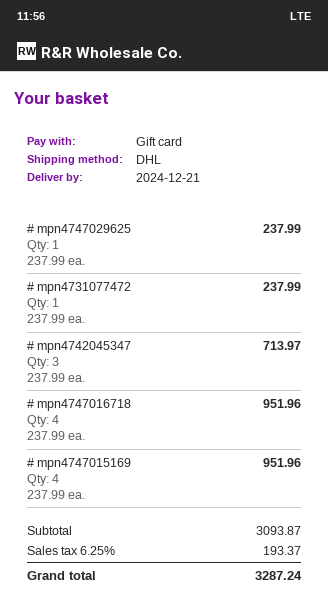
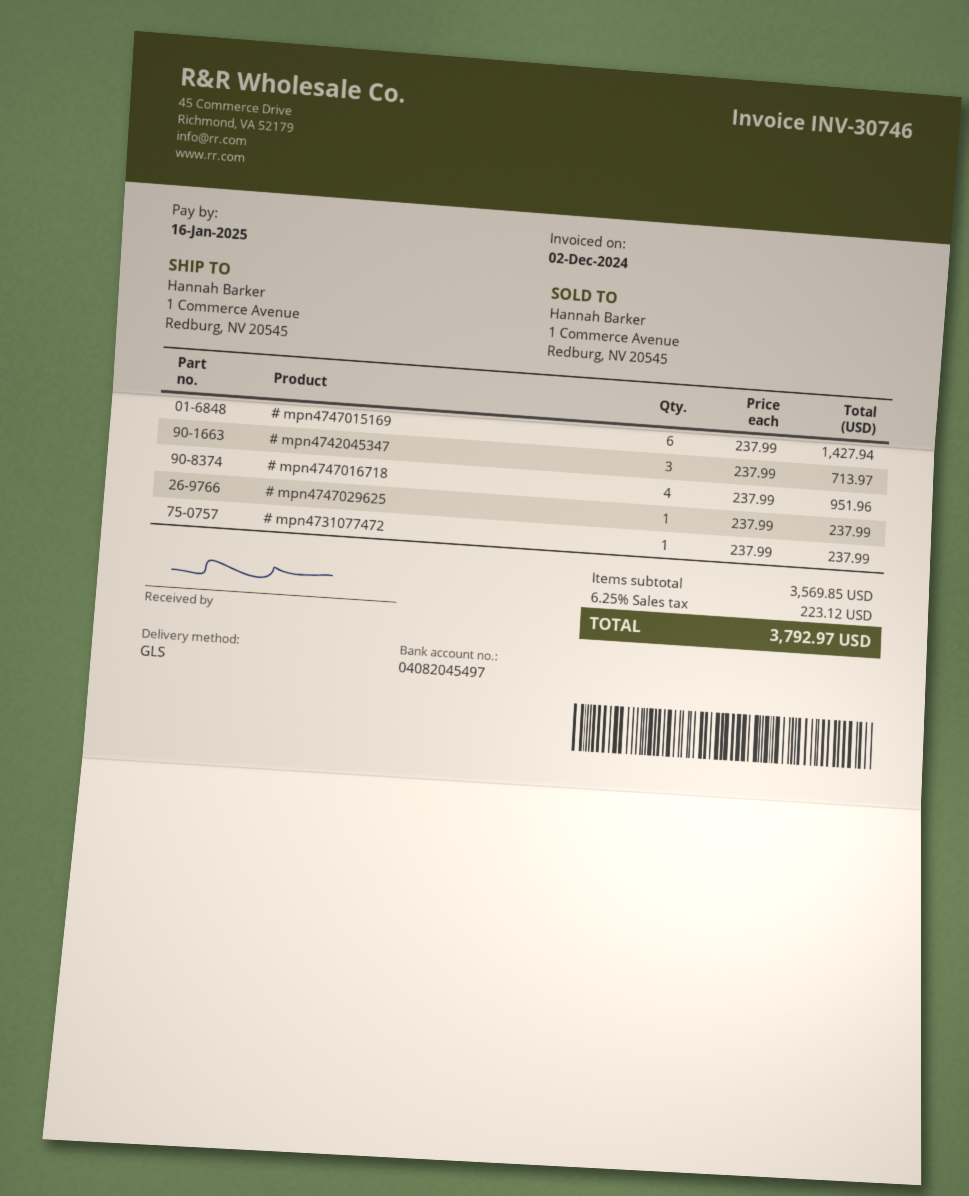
shipping method: DHL -> GLS
# mpn4747015169: 4 x 237.99 = 951.96 -> 6 x 237.99 = 1427.94
subtotal: 3093.87 -> 3569.85
tax: 6.25% = 193.37 -> 6.25% = 223.12
total: 3287.24 -> 3792.97

